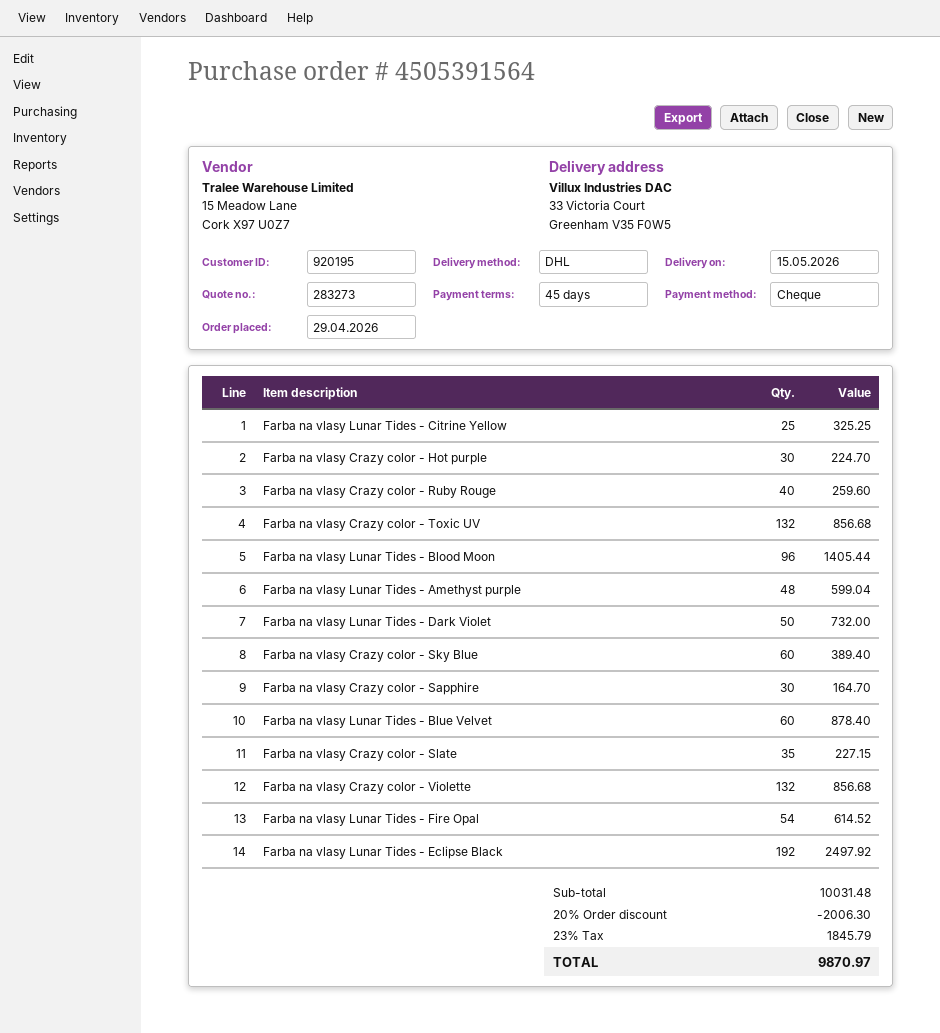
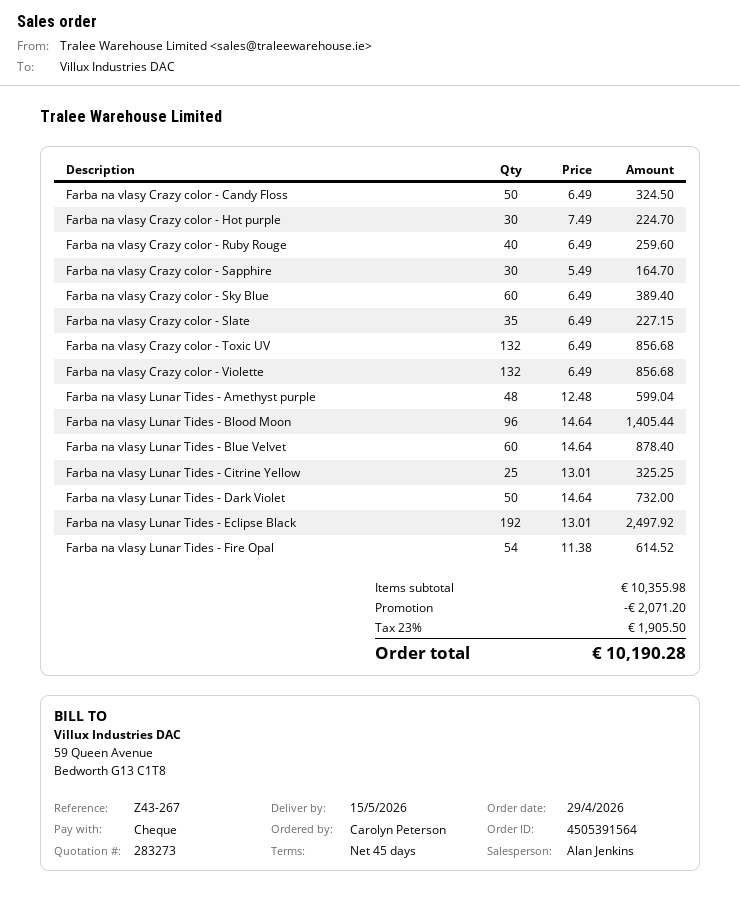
Farba na vlasy Crazy color - Candy Floss: none -> 50 for 324.50
subtotal: 10031.48 -> 10355.98
discount: 2006.30 -> 2071.20
tax: 23% = 1845.79 -> 23% = 1905.50
total: 9870.97 -> 10190.28

